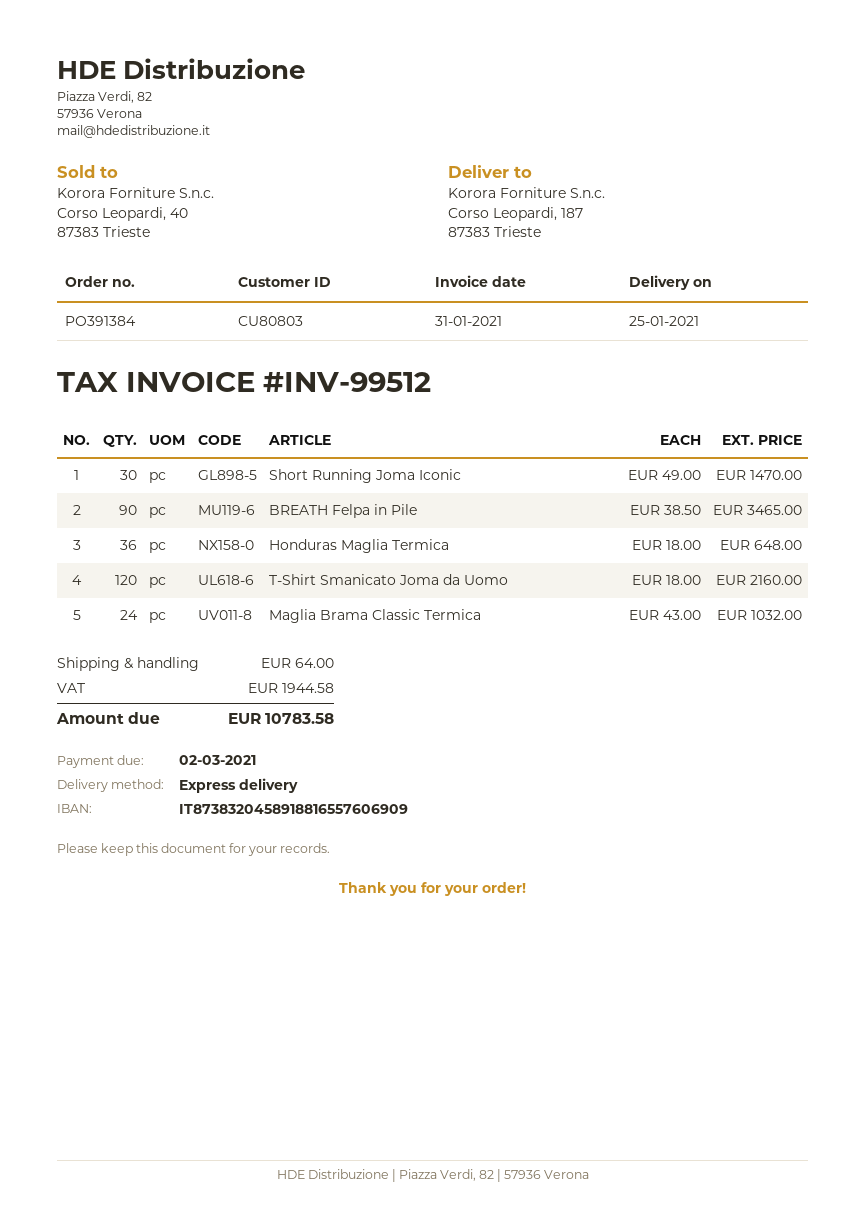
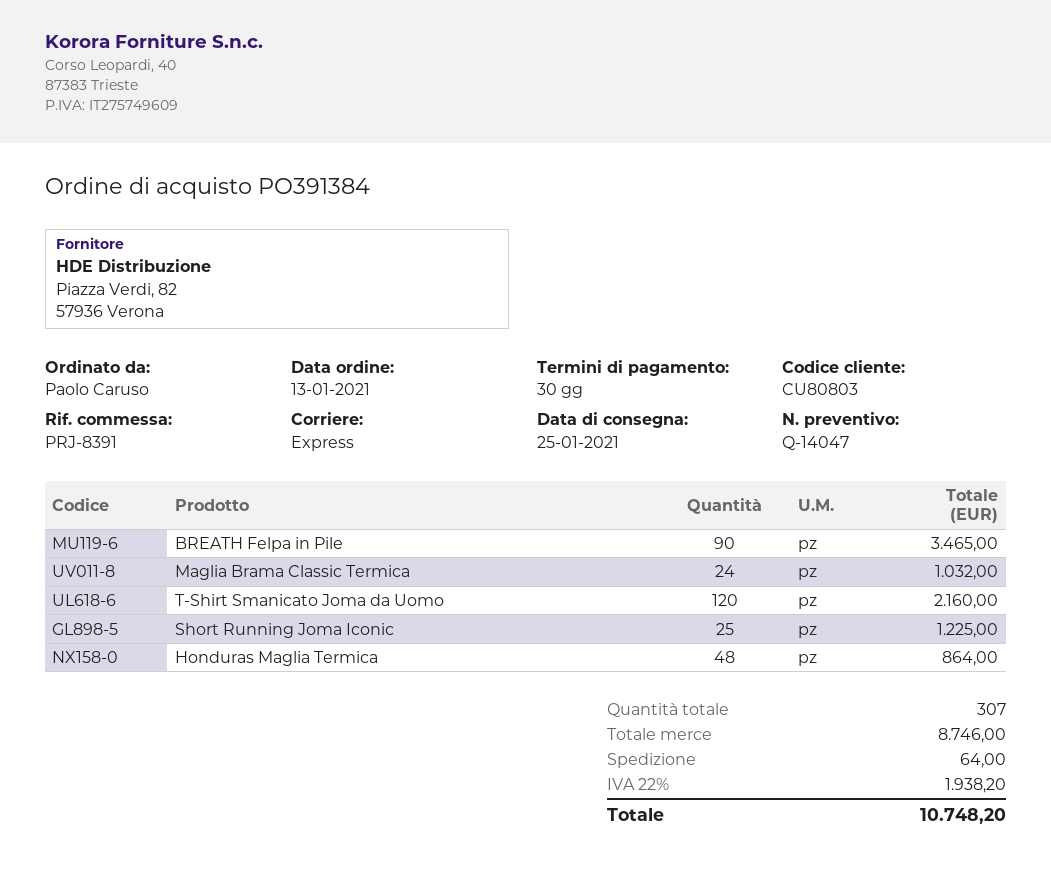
Short Running Joma Iconic: 30 for 1470.00 -> 25 for 1225.00
Honduras Maglia Termica: 36 for 648.00 -> 48 for 864.00
tax: 1944.58 -> 1938.20
total: 10783.58 -> 10748.20

